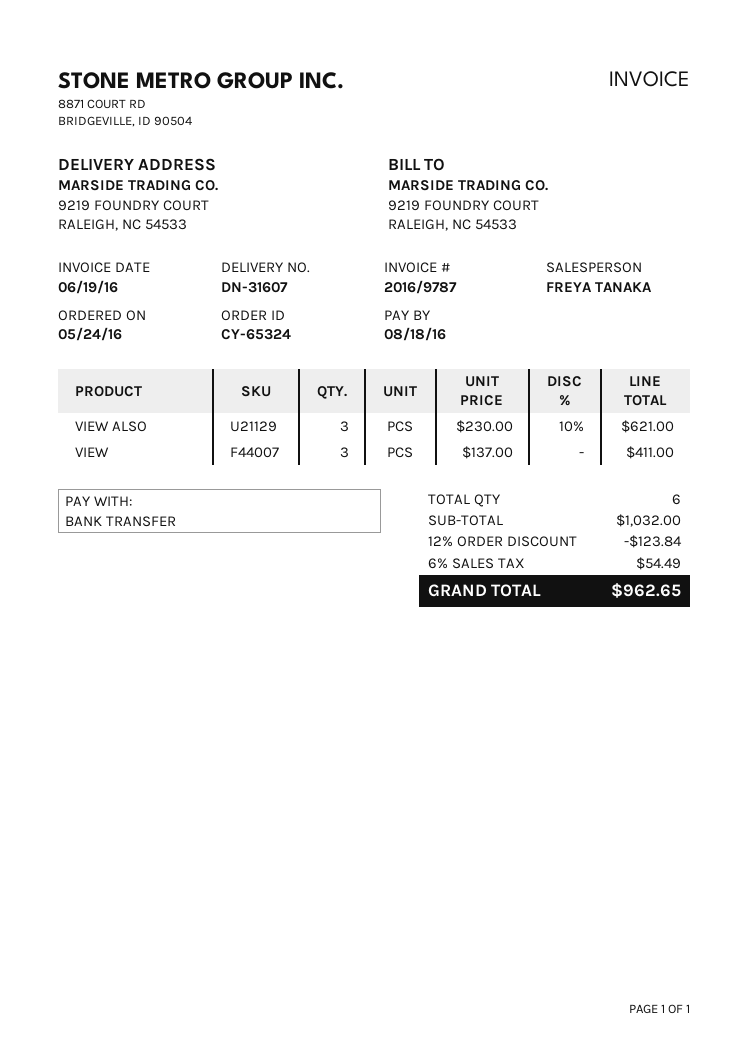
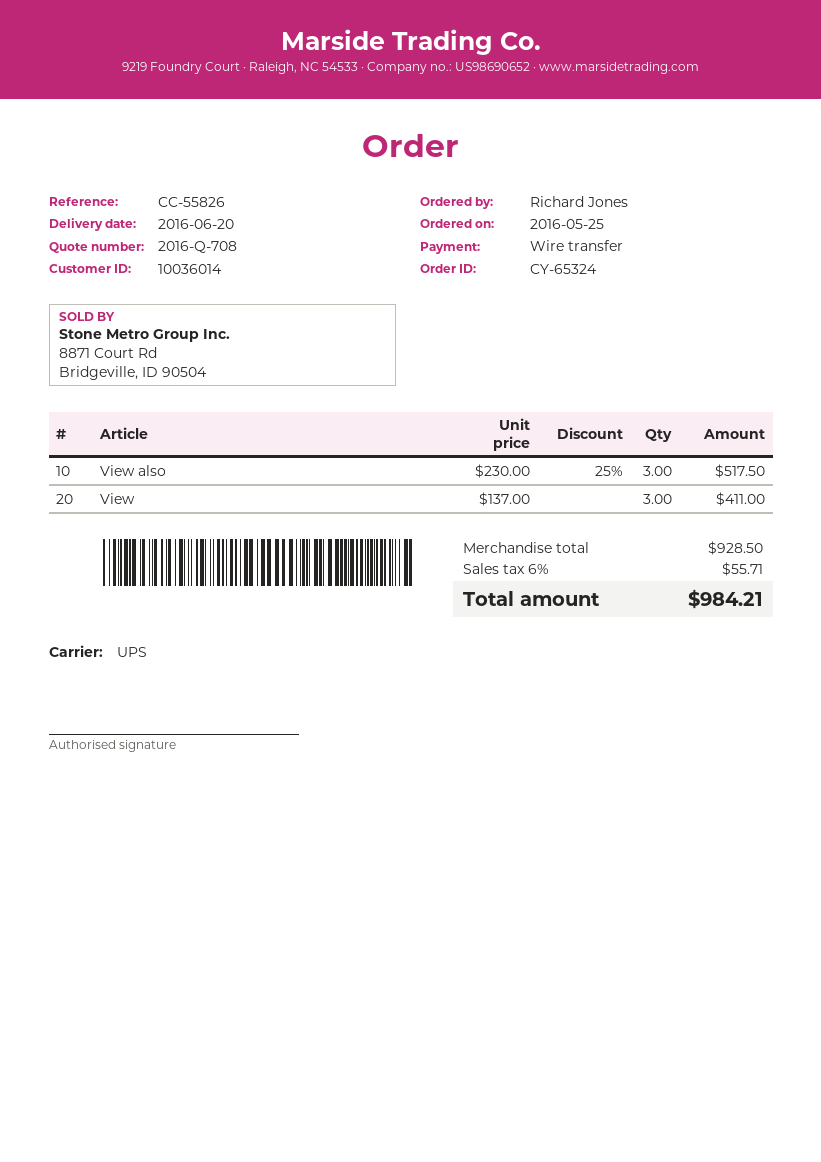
order date: 2016-05-24 -> 2016-05-25
VIEW ALSO: 3 x 230.00 - 10% = 621.00 -> 3 x 230.00 - 25% = 517.50
subtotal: 1032.00 -> 928.50
discount: 12% = 123.84 -> none
tax: 6% = 54.49 -> 6% = 55.71
total: 962.65 -> 984.21

